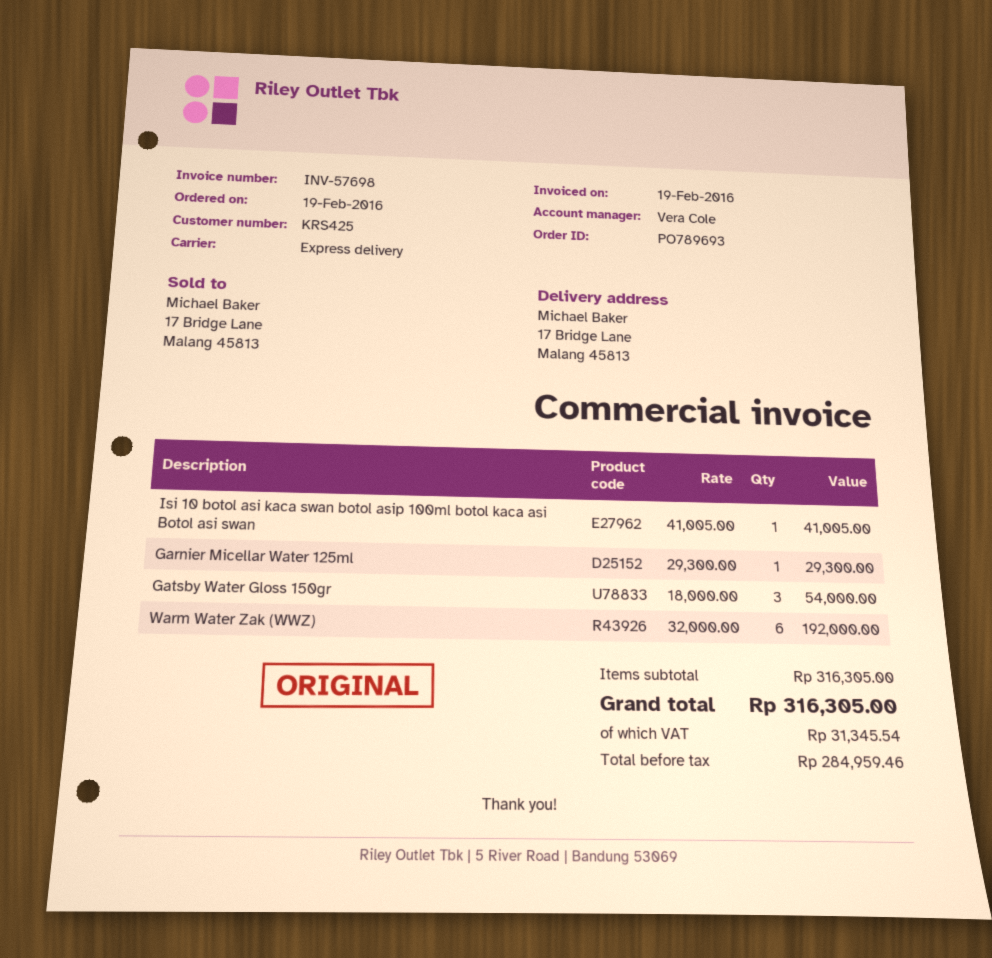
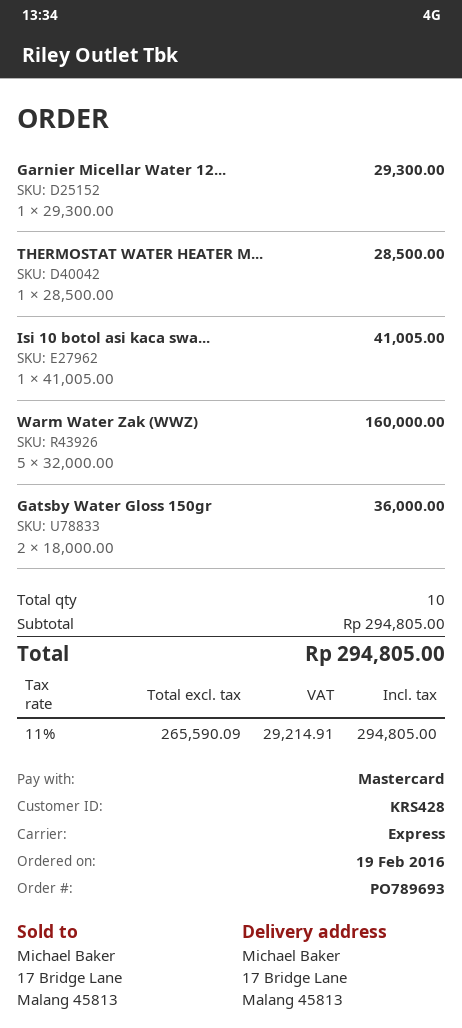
customer number: KRS425 -> KRS428
Gatsby Water Gloss 150gr: 3 x 18000.00 = 54000.00 -> 2 x 18000.00 = 36000.00
Warm Water Zak (WWZ): 6 x 32000.00 = 192000.00 -> 5 x 32000.00 = 160000.00
THERMOSTAT WATER HEATER M...: none -> 1 x 28500.00 = 28500.00
subtotal: 316305.00 -> 294805.00
net: 284959.46 -> 265590.09
tax: 31345.54 -> 29214.91
total: 316305.00 -> 294805.00

